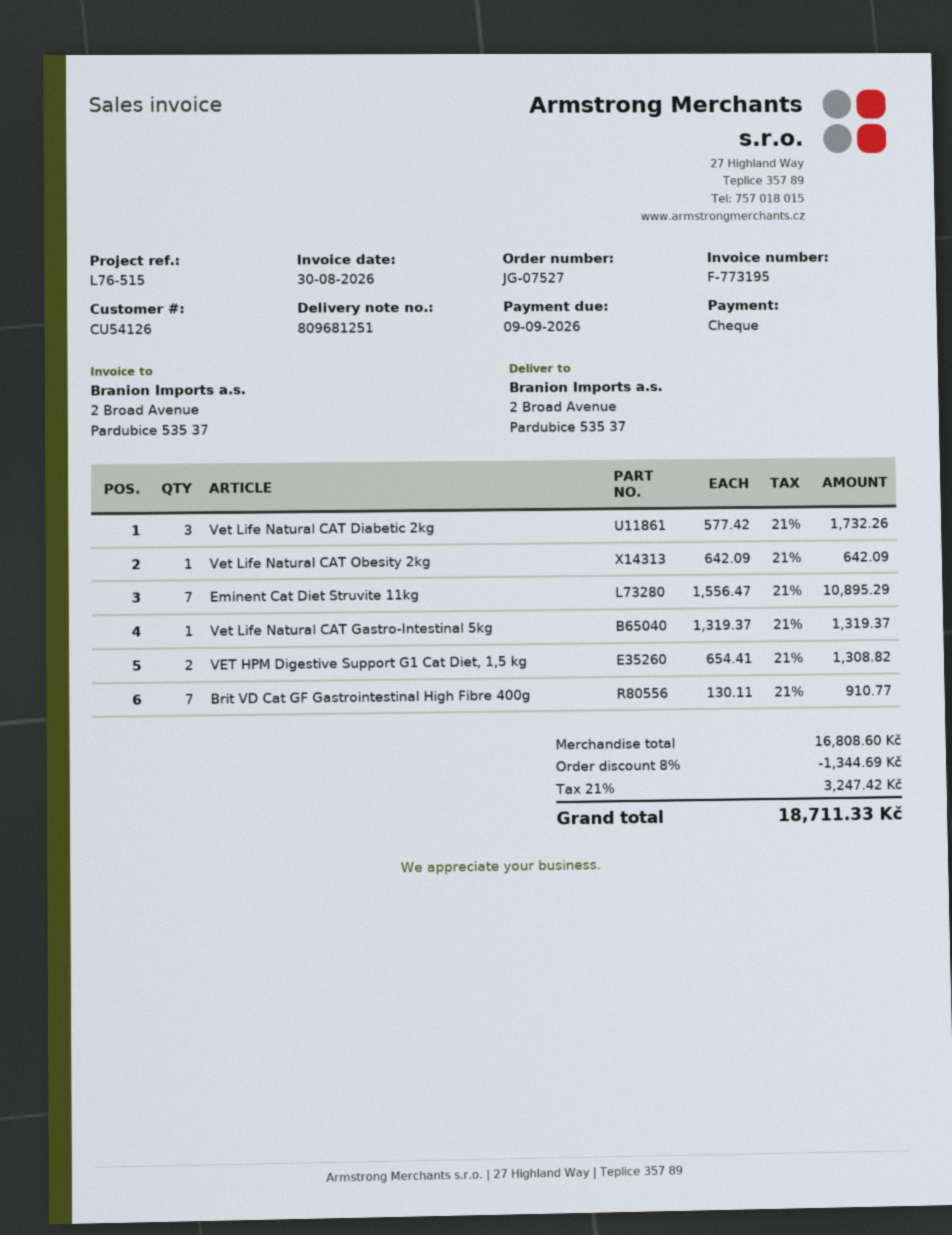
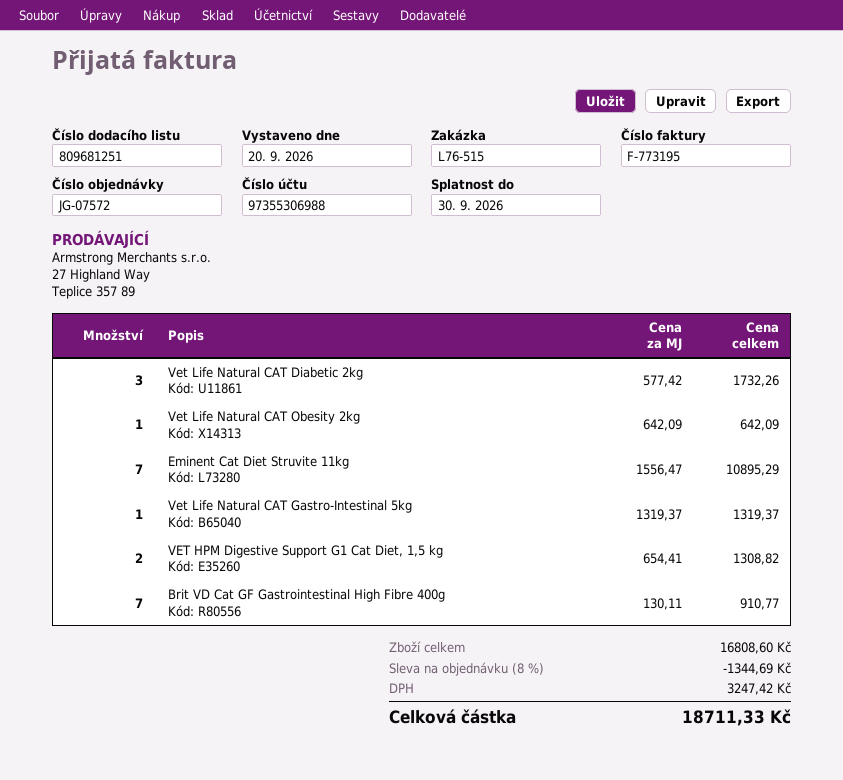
order number: JG-07527 -> JG-07572
invoice date: 2026-08-30 -> 2026-09-20
due date: 2026-09-09 -> 2026-09-30

